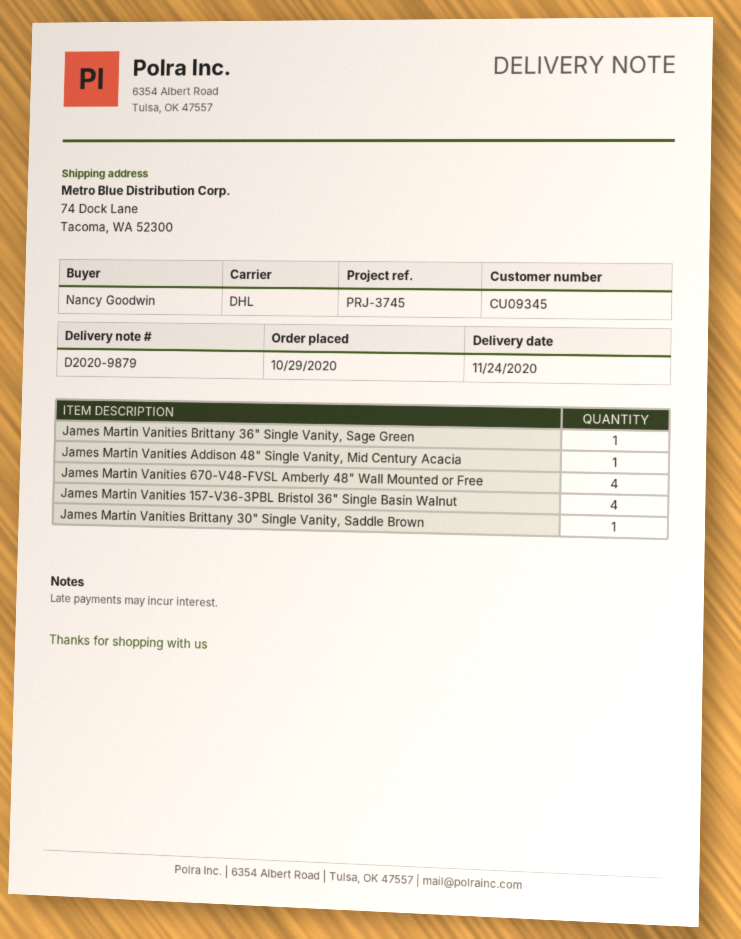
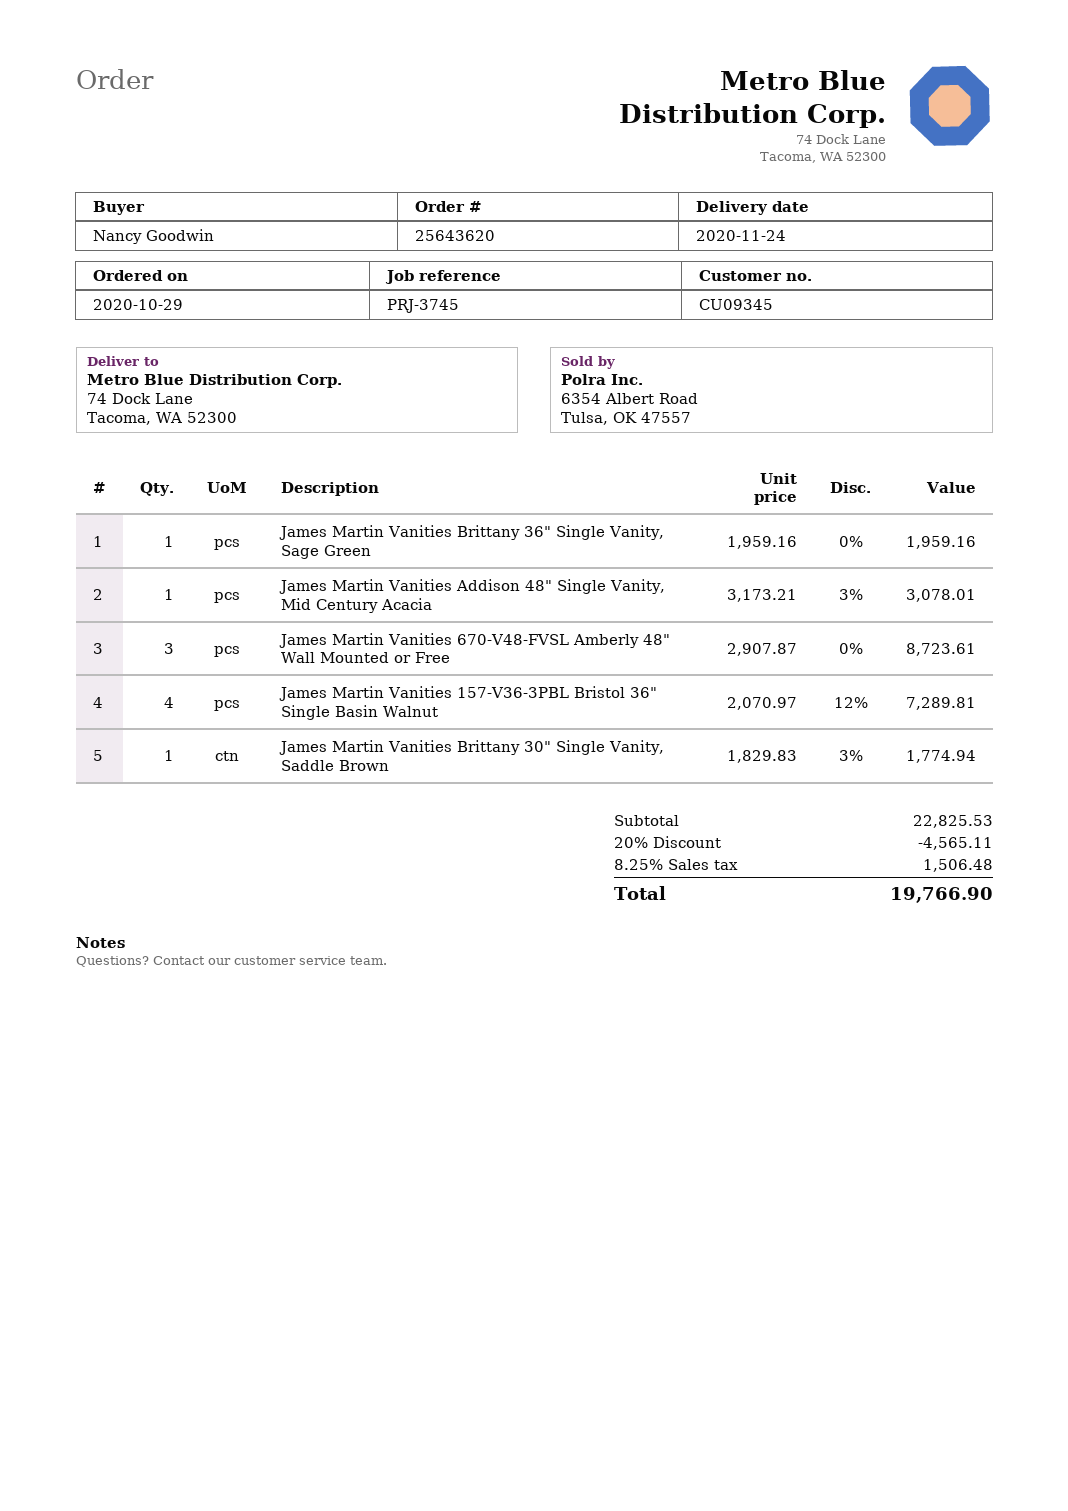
James Martin Vanities 670-V48-FVSL Amberly 48" Wall Mounted or Free: 4 -> 3

